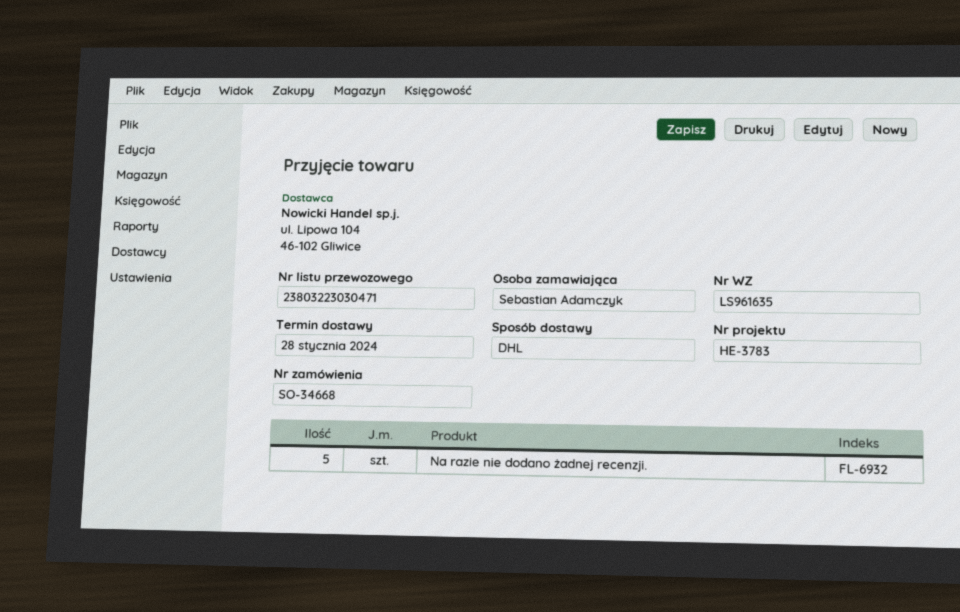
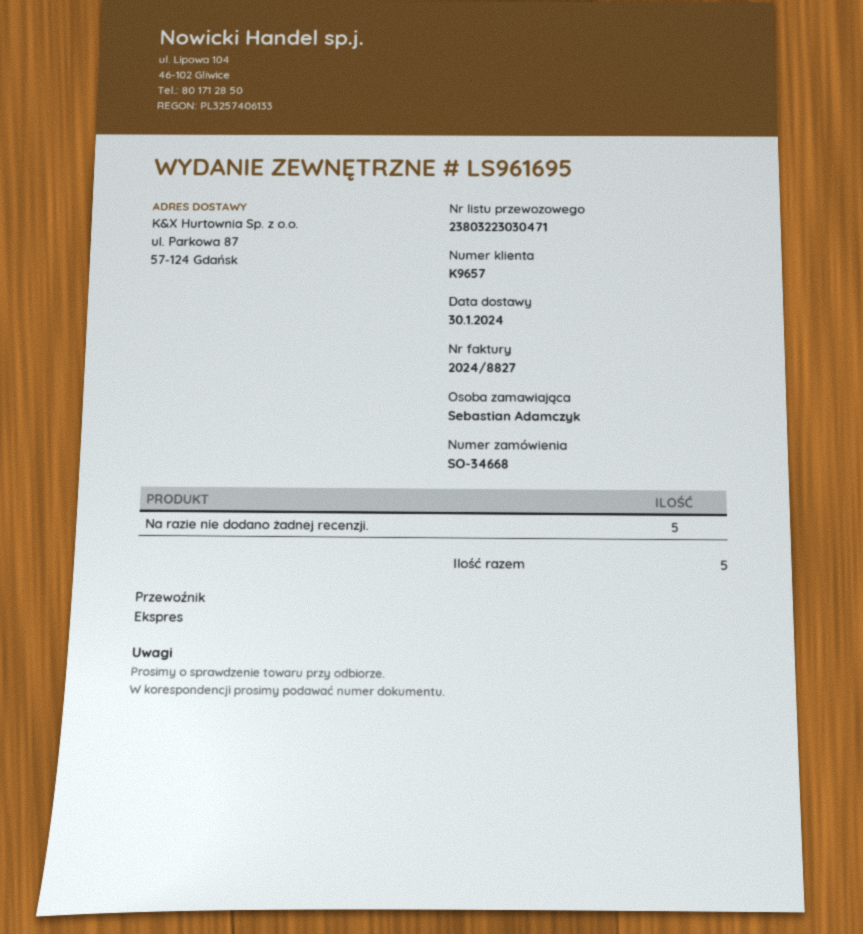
delivery note number: LS961635 -> LS961695
delivery date: 2024-01-28 -> 2024-01-30
shipping method: DHL -> express

